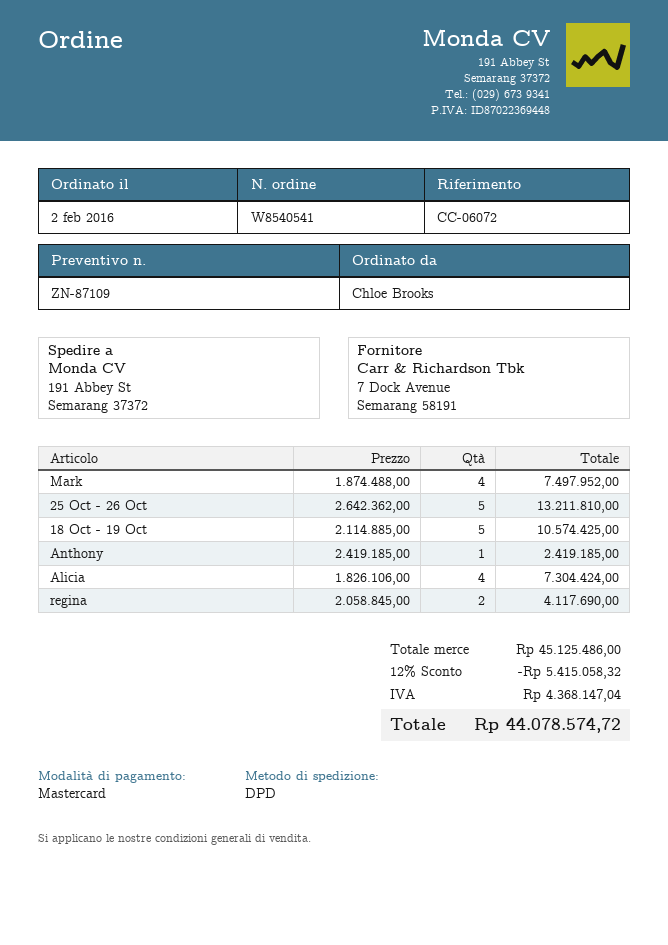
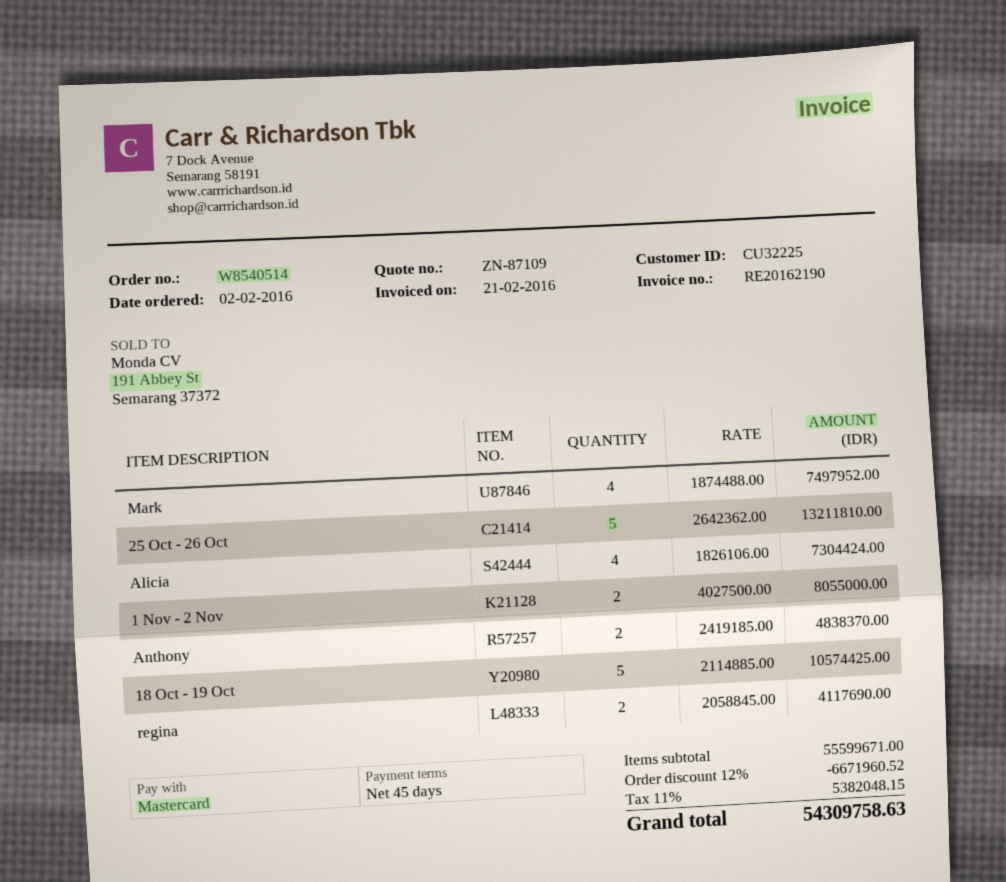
order number: W8540541 -> W8540514
Anthony: 1 x 2419185.00 = 2419185.00 -> 2 x 2419185.00 = 4838370.00
1 Nov - 2 Nov: none -> 2 x 4027500.00 = 8055000.00
subtotal: 45125486.00 -> 55599671.00
discount: 12% = 5415058.32 -> 12% = 6671960.52
tax: 4368147.04 -> 5382048.15
total: 44078574.72 -> 54309758.63

